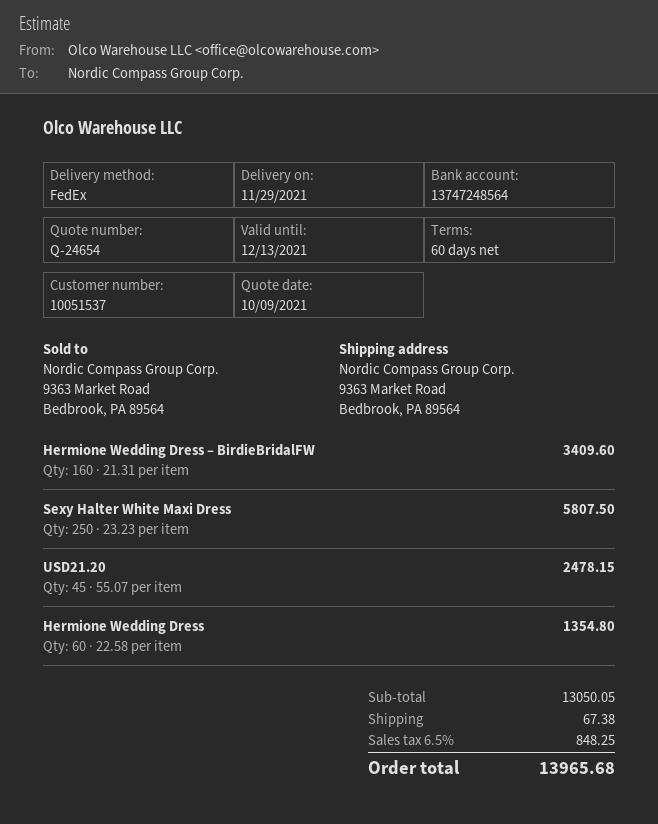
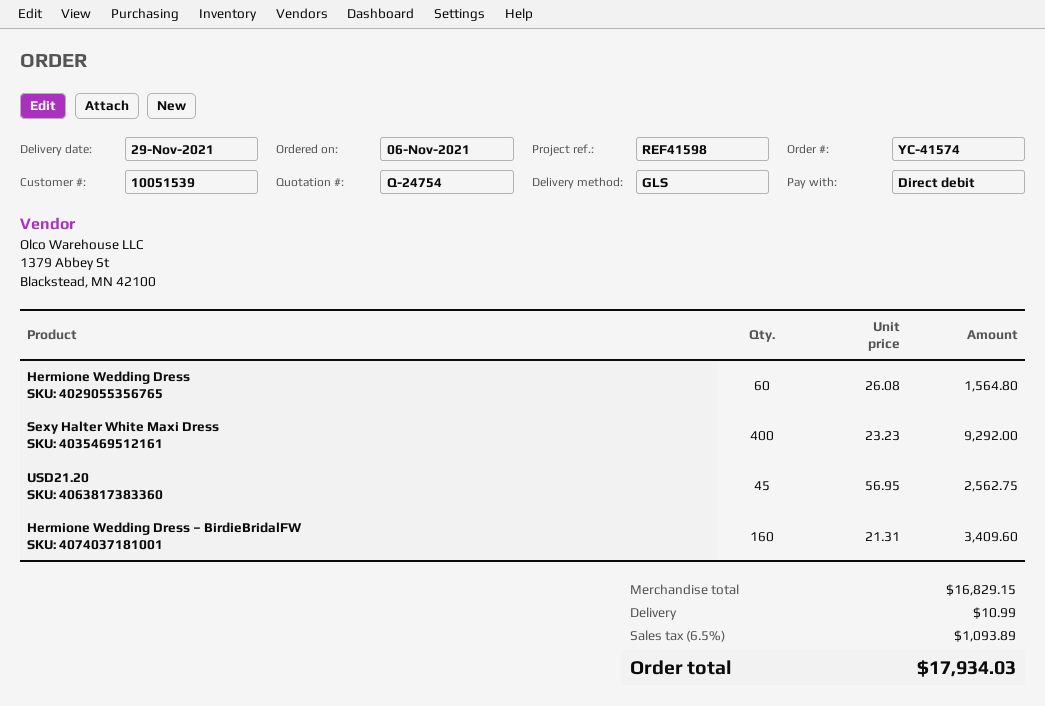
quote number: Q-24654 -> Q-24754
customer number: 10051537 -> 10051539
shipping method: FedEx -> GLS
Sexy Halter White Maxi Dress: 250 x 23.23 = 5807.50 -> 400 x 23.23 = 9292.00
USD21.20: 45 x 55.07 = 2478.15 -> 45 x 56.95 = 2562.75
Hermione Wedding Dress: 60 x 22.58 = 1354.80 -> 60 x 26.08 = 1564.80
subtotal: 13050.05 -> 16829.15
shipping: 67.38 -> 10.99
tax: 6.5% = 848.25 -> 6.5% = 1093.89
total: 13965.68 -> 17934.03

